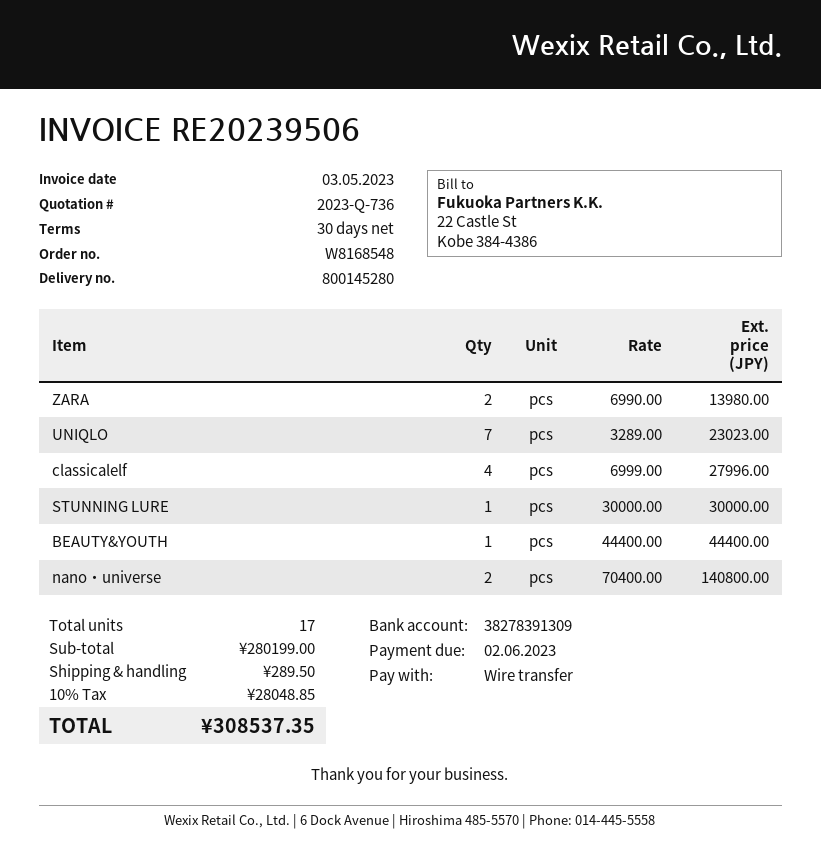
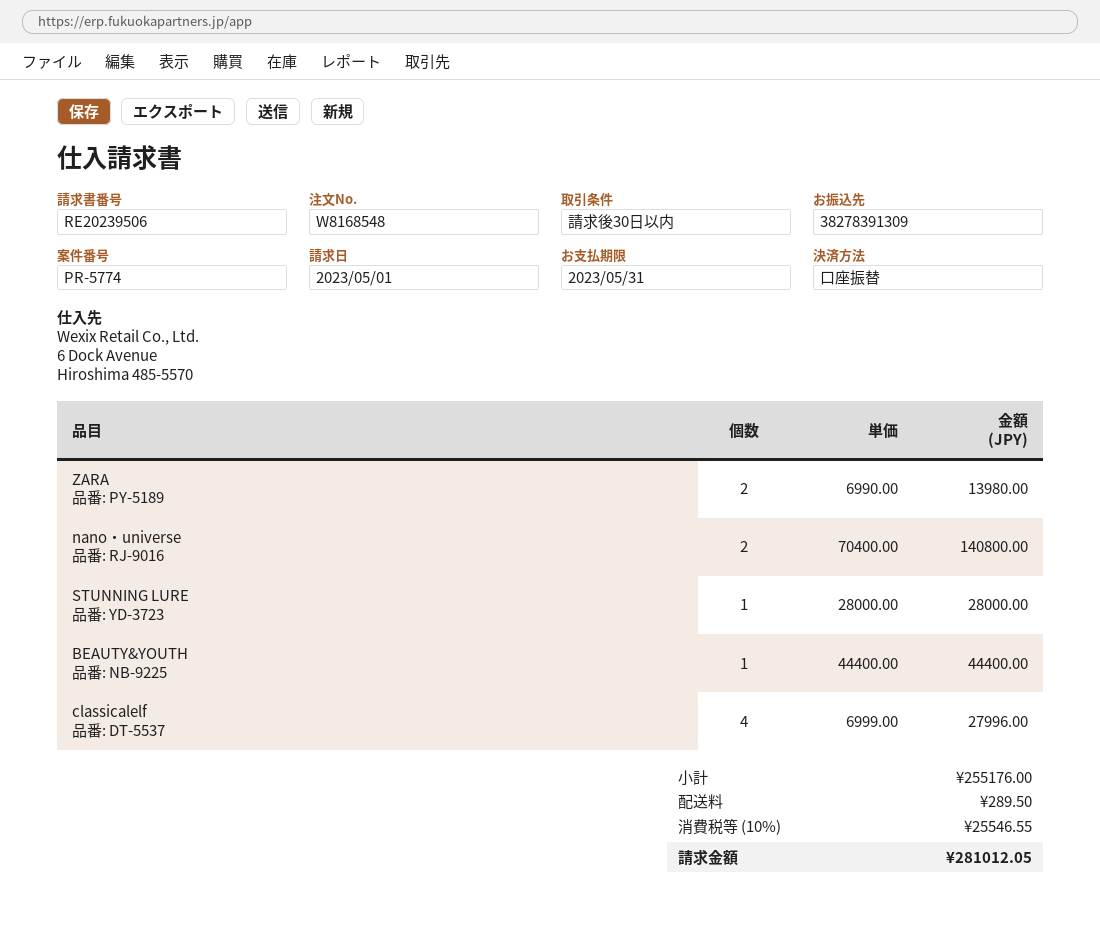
invoice date: 2023-05-03 -> 2023-05-01
due date: 2023-06-02 -> 2023-05-31
payment method: bank transfer -> direct debit
UNIQLO: 7 x 3289.00 = 23023.00 -> none
STUNNING LURE: 1 x 30000.00 = 30000.00 -> 1 x 28000.00 = 28000.00
subtotal: 280199.00 -> 255176.00
tax: 10% = 28048.85 -> 10% = 25546.55
total: 308537.35 -> 281012.05

